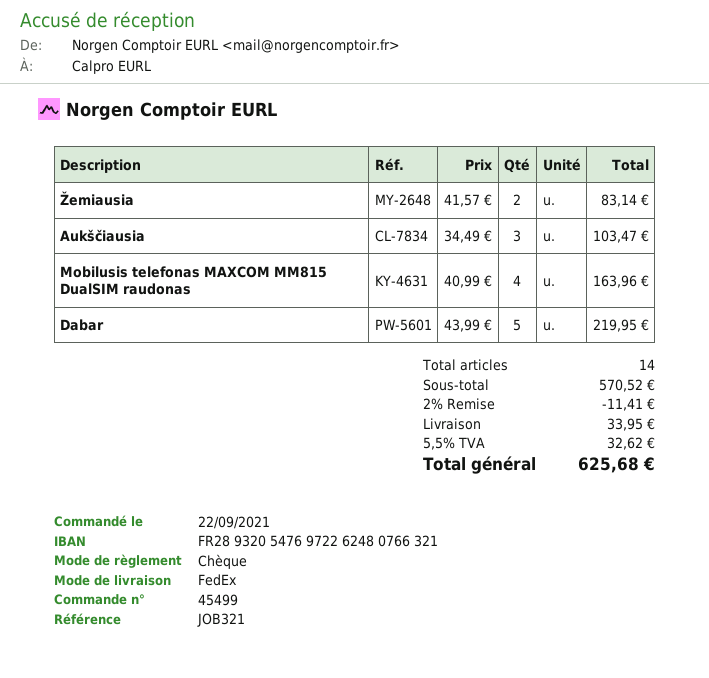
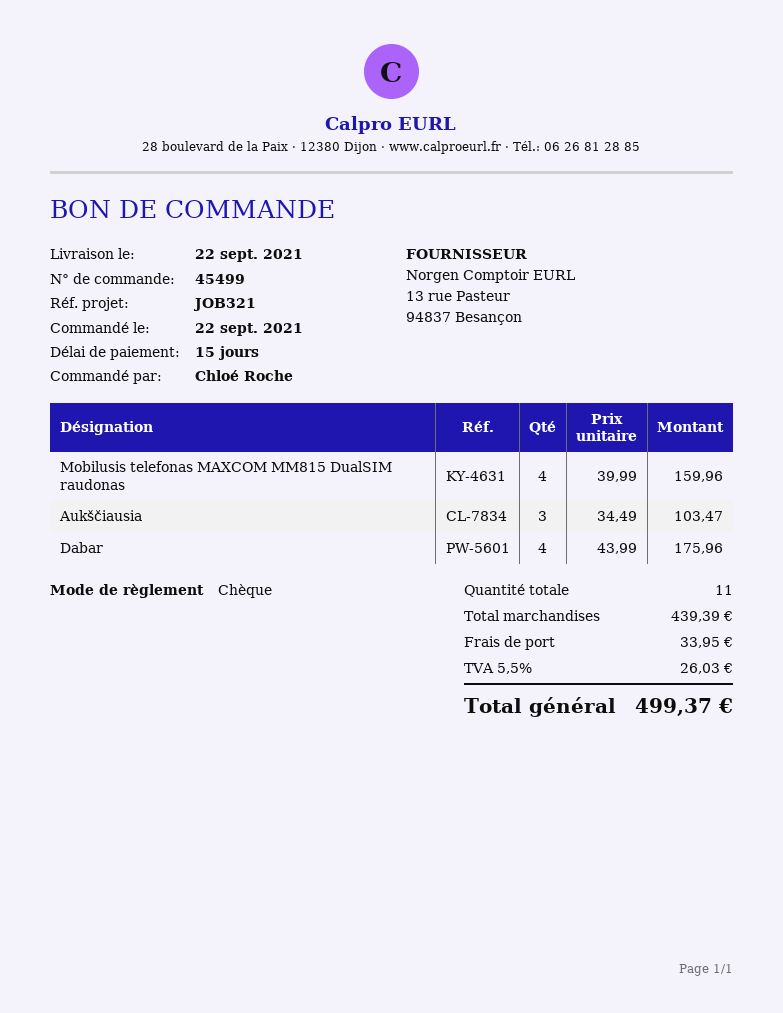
Žemiausia: 2 x 41.57 = 83.14 -> none
Mobilusis telefonas MAXCOM MM815 DualSIM raudonas: 4 x 40.99 = 163.96 -> 4 x 39.99 = 159.96
Dabar: 5 x 43.99 = 219.95 -> 4 x 43.99 = 175.96
total quantity: 14 -> 11
subtotal: 570.52 -> 439.39
discount: 2% = 11.41 -> none
tax: 5.5% = 32.62 -> 5.5% = 26.03
total: 625.68 -> 499.37

